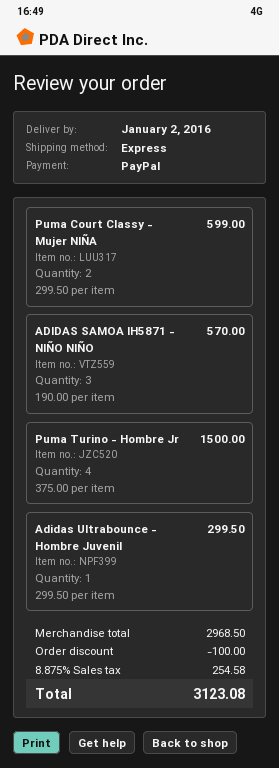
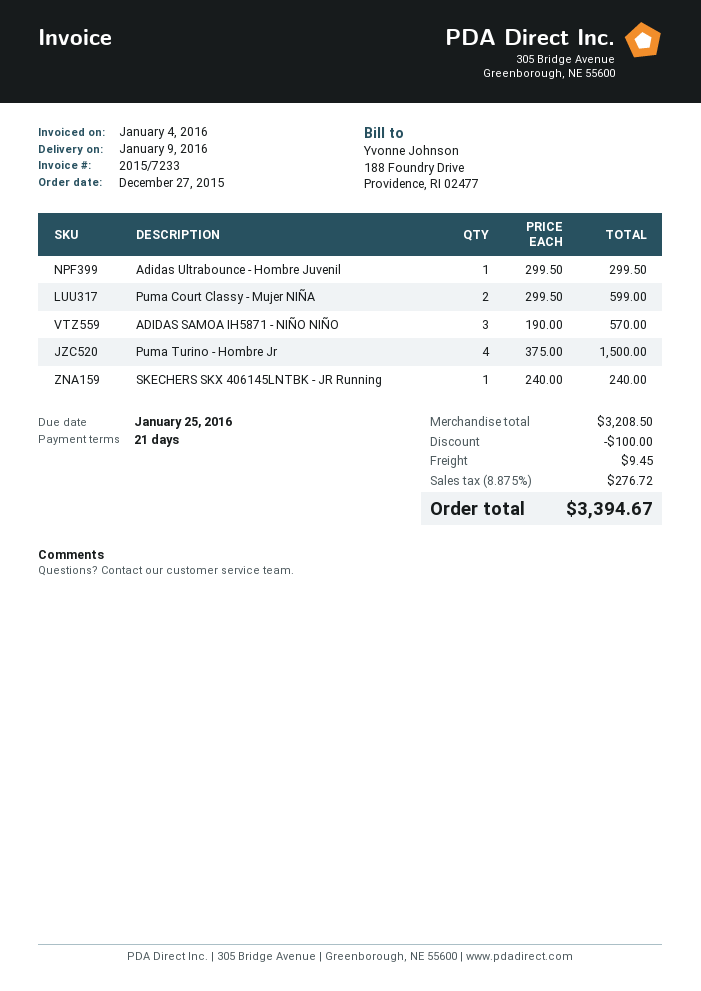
delivery date: 2016-01-02 -> 2016-01-09
SKECHERS SKX 406145LNTBK - JR Running: none -> 1 x 240.00 = 240.00
subtotal: 2968.50 -> 3208.50
shipping: none -> 9.45
tax: 8.875% = 254.58 -> 8.875% = 276.72
total: 3123.08 -> 3394.67

